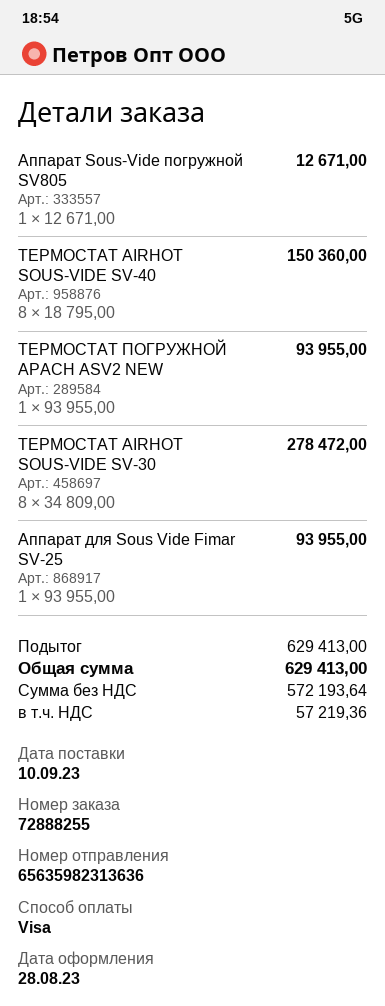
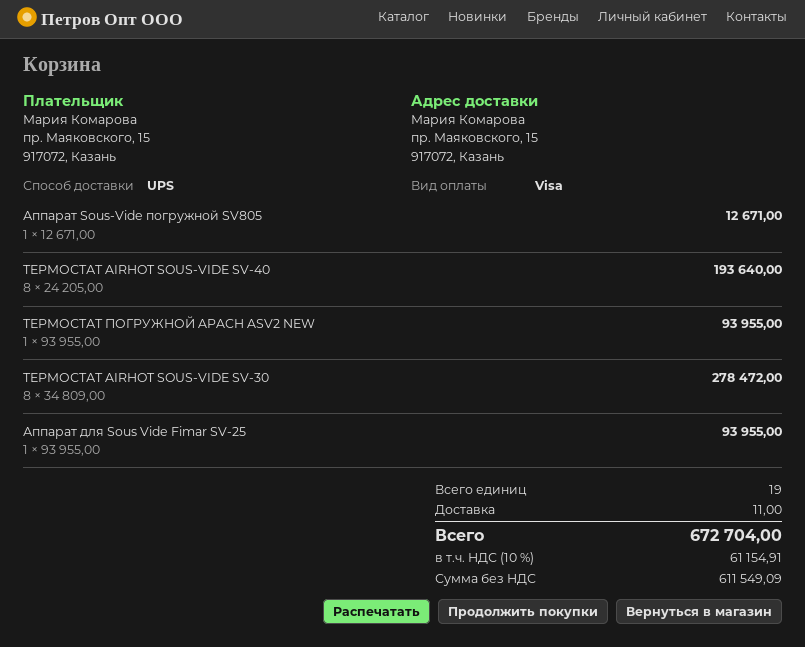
ТЕРМОСТАТ AIRHOT SOUS-VIDE SV-40: 8 x 18795.00 = 150360.00 -> 8 x 24205.00 = 193640.00
shipping: none -> 11.00
net: 572193.64 -> 611549.09
tax: 57219.36 -> 61154.91
total: 629413.00 -> 672704.00

